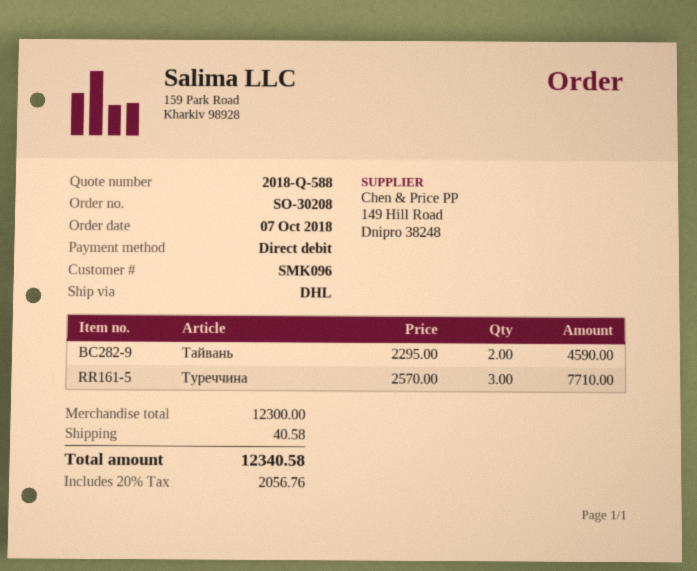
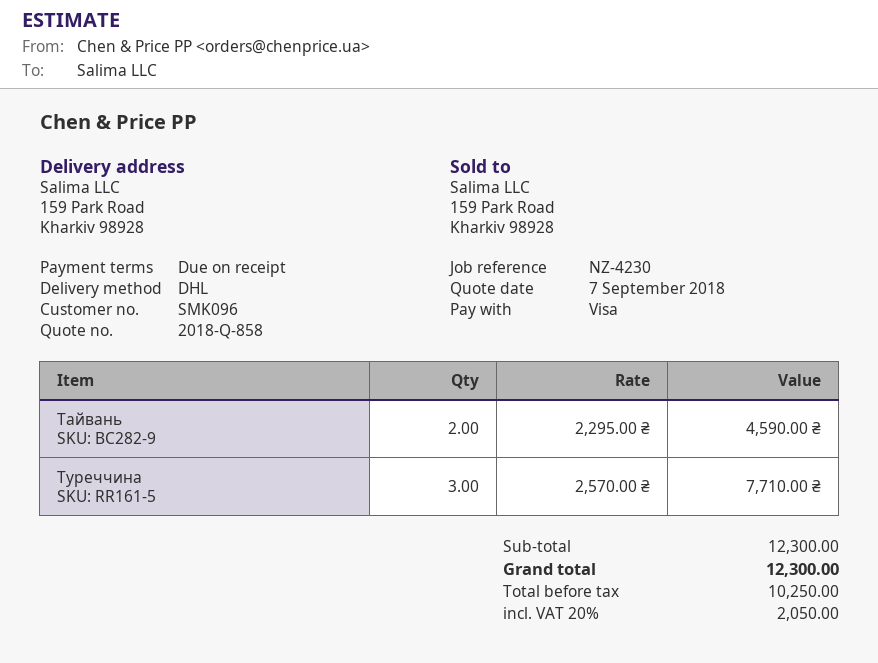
quote number: 2018-Q-588 -> 2018-Q-858
payment method: direct debit -> Visa
shipping: 40.58 -> none
tax: 20% = 2056.76 -> 20% = 2050.00
total: 12340.58 -> 12300.00

